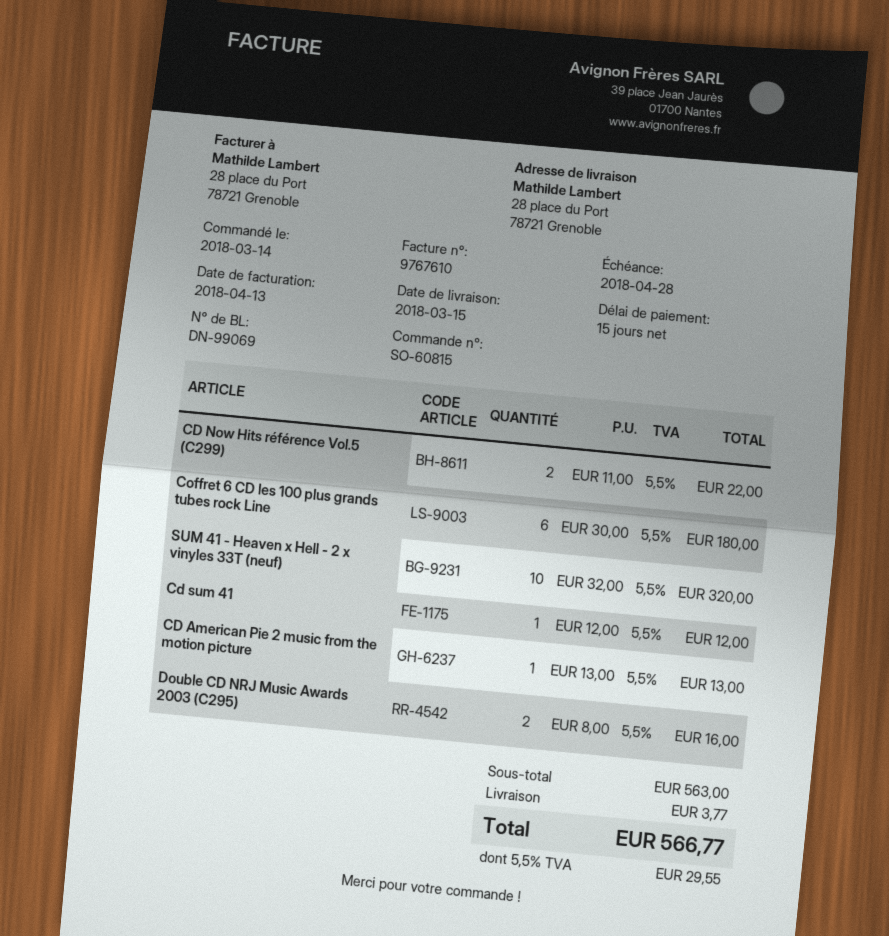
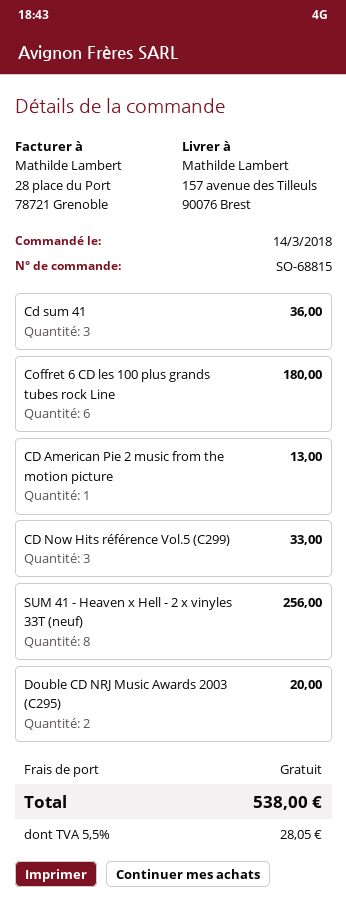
order number: SO-60815 -> SO-68815
ship to: 28 place du Port, 78721 Grenoble -> 157 avenue des Tilleuls, 90076 Brest
CD Now Hits référence Vol.5 (C299): 2 for 22.00 -> 3 for 33.00
SUM 41 - Heaven x Hell - 2 x vinyles 33T (neuf): 10 for 320.00 -> 8 for 256.00
Cd sum 41: 1 for 12.00 -> 3 for 36.00
Double CD NRJ Music Awards 2003 (C295): 2 for 16.00 -> 2 for 20.00
shipping: 3.77 -> 0.00
tax: 5.5% = 29.55 -> 5.5% = 28.05
total: 566.77 -> 538.00

